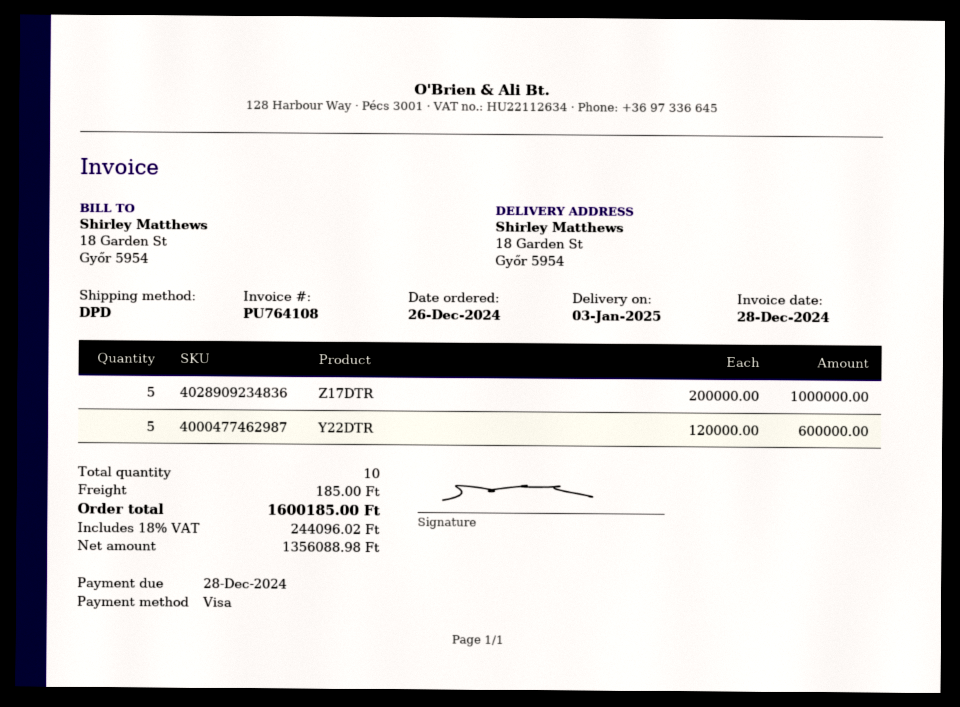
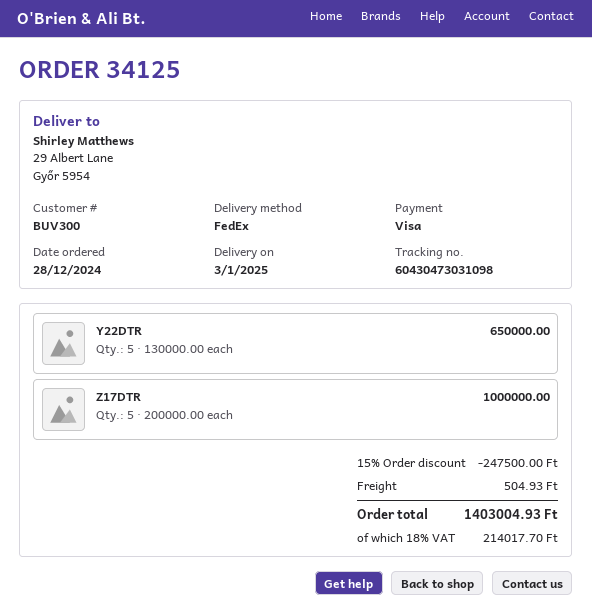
order date: 2024-12-26 -> 2024-12-28
shipping method: DPD -> FedEx
ship to: 18 Garden St, Győr 5954 -> 29 Albert Lane, Győr 5954
Y22DTR: 5 x 120000.00 = 600000.00 -> 5 x 130000.00 = 650000.00
discount: none -> 15% = 247500.00
shipping: 185.00 -> 504.93
tax: 18% = 244096.02 -> 18% = 214017.70
total: 1600185.00 -> 1403004.93

